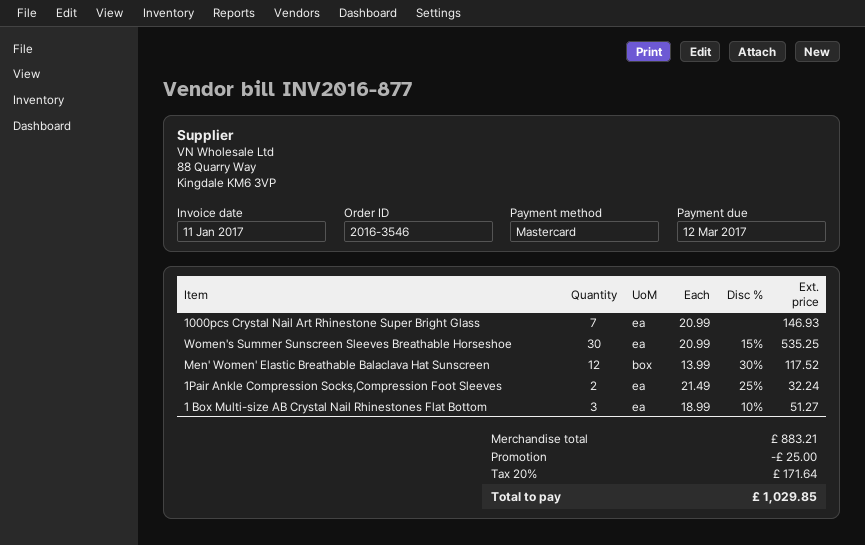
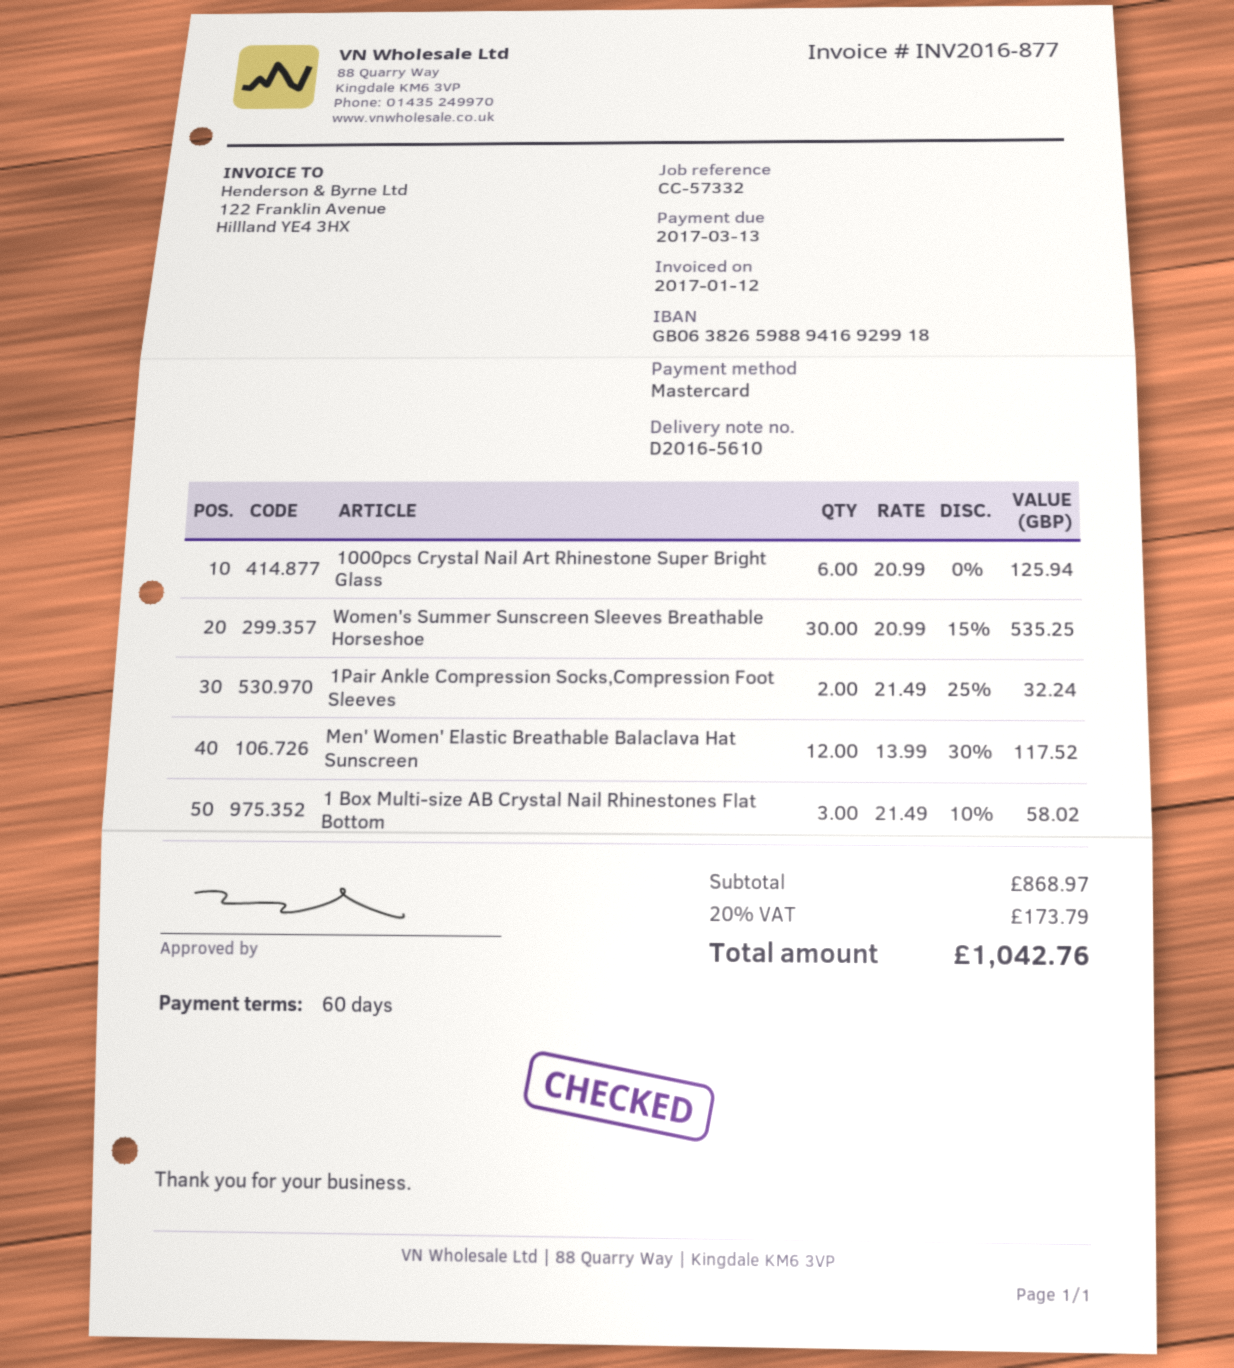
invoice date: 2017-01-11 -> 2017-01-12
due date: 2017-03-12 -> 2017-03-13
1000pcs Crystal Nail Art Rhinestone Super Bright Glass: 7 x 20.99 = 146.93 -> 6 x 20.99 = 125.94
1 Box Multi-size AB Crystal Nail Rhinestones Flat Bottom: 3 x 18.99 - 10% = 51.27 -> 3 x 21.49 - 10% = 58.02
subtotal: 883.21 -> 868.97
discount: 25.00 -> none
tax: 20% = 171.64 -> 20% = 173.79
total: 1029.85 -> 1042.76

